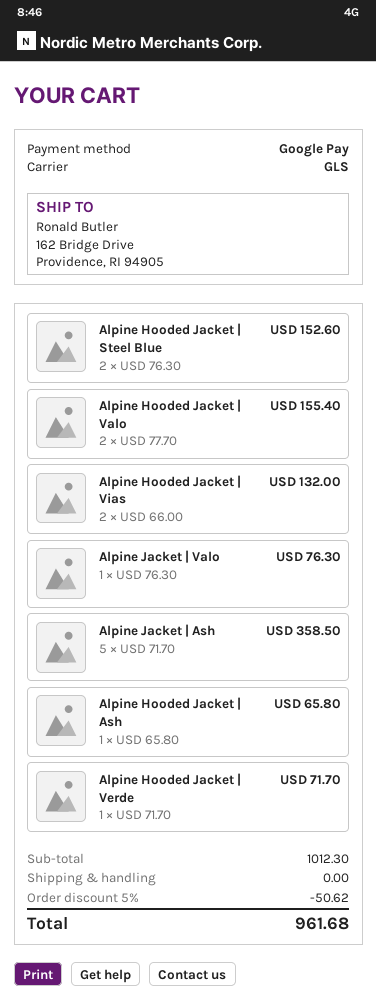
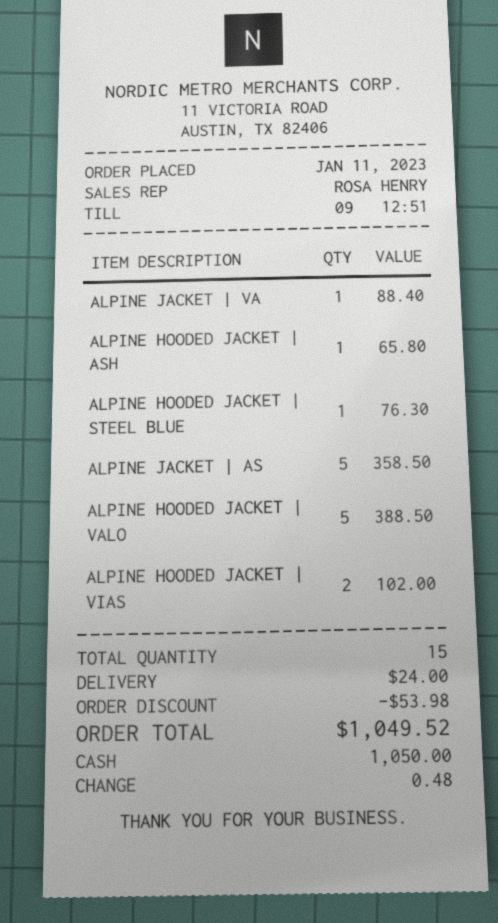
payment method: Google Pay -> cash
Alpine Hooded Jacket | Steel Blue: 2 for 152.60 -> 1 for 76.30
Alpine Hooded Jacket | Valo: 2 for 155.40 -> 5 for 388.50
Alpine Hooded Jacket | Vias: 2 for 132.00 -> 2 for 102.00
Alpine Jacket | Valo: 1 for 76.30 -> 1 for 88.40
Alpine Hooded Jacket | Verde: 1 for 71.70 -> none
discount: 50.62 -> 53.98
shipping: 0.00 -> 24.00
total: 961.68 -> 1049.52

